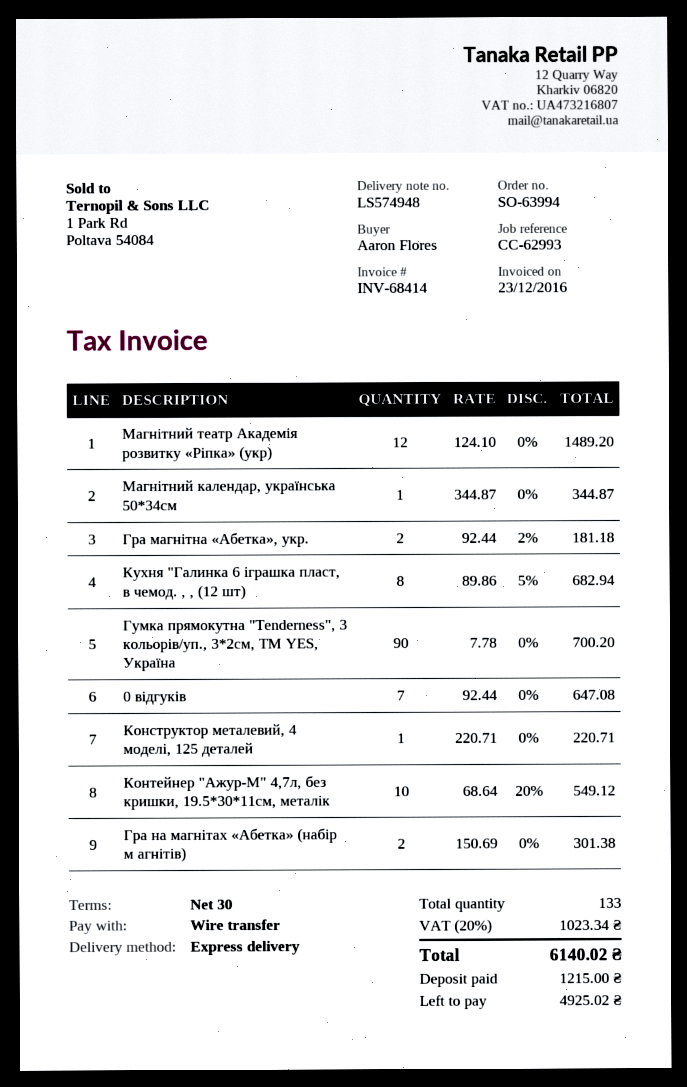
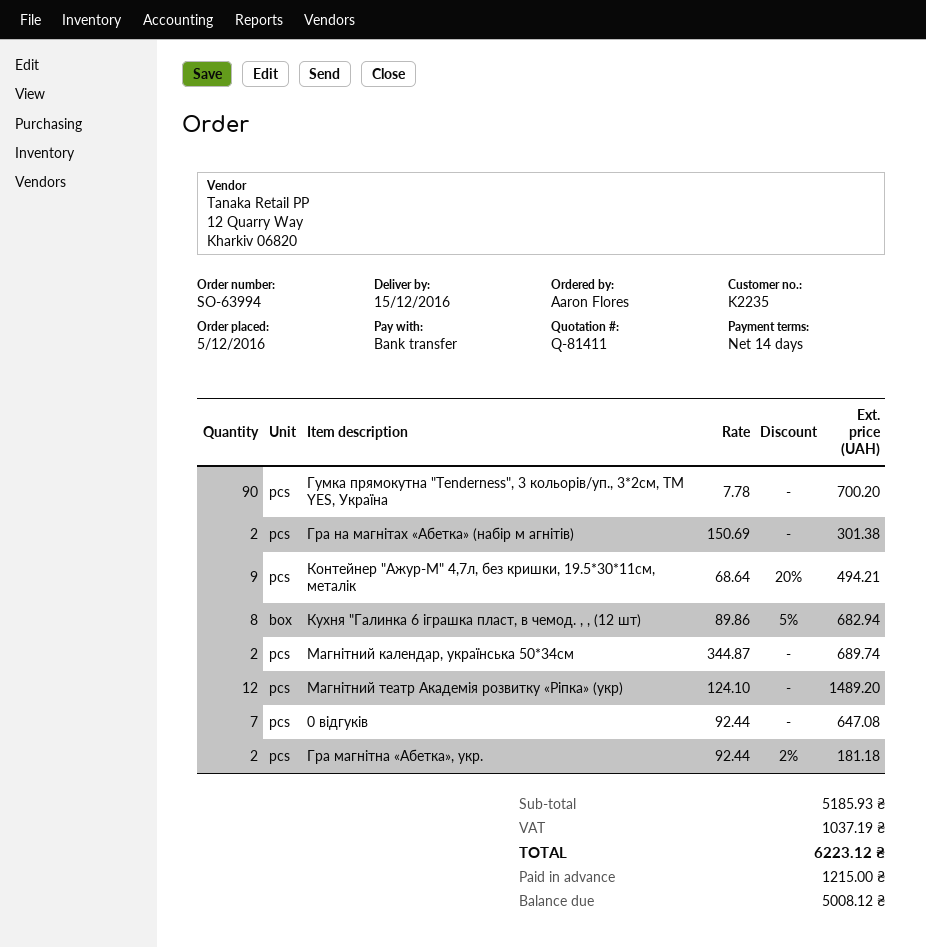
payment terms: 30 days -> 14 days
Магнітний календар, українська 50*34см: 1 x 344.87 = 344.87 -> 2 x 344.87 = 689.74
Конструктор металевий, 4 моделі, 125 деталей: 1 x 220.71 = 220.71 -> none
Контейнер "Ажур-М" 4,7л, без кришки, 19.5*30*11см, металік: 10 x 68.64 - 20% = 549.12 -> 9 x 68.64 - 20% = 494.21
tax: 1023.34 -> 1037.19
total: 6140.02 -> 6223.12
balance: 4925.02 -> 5008.12

